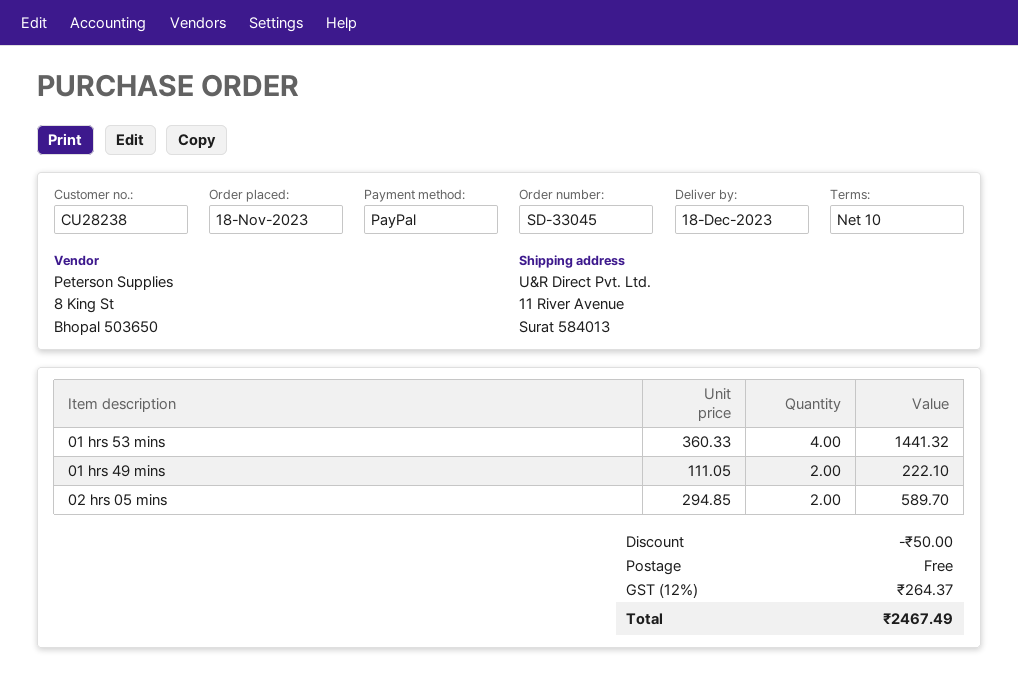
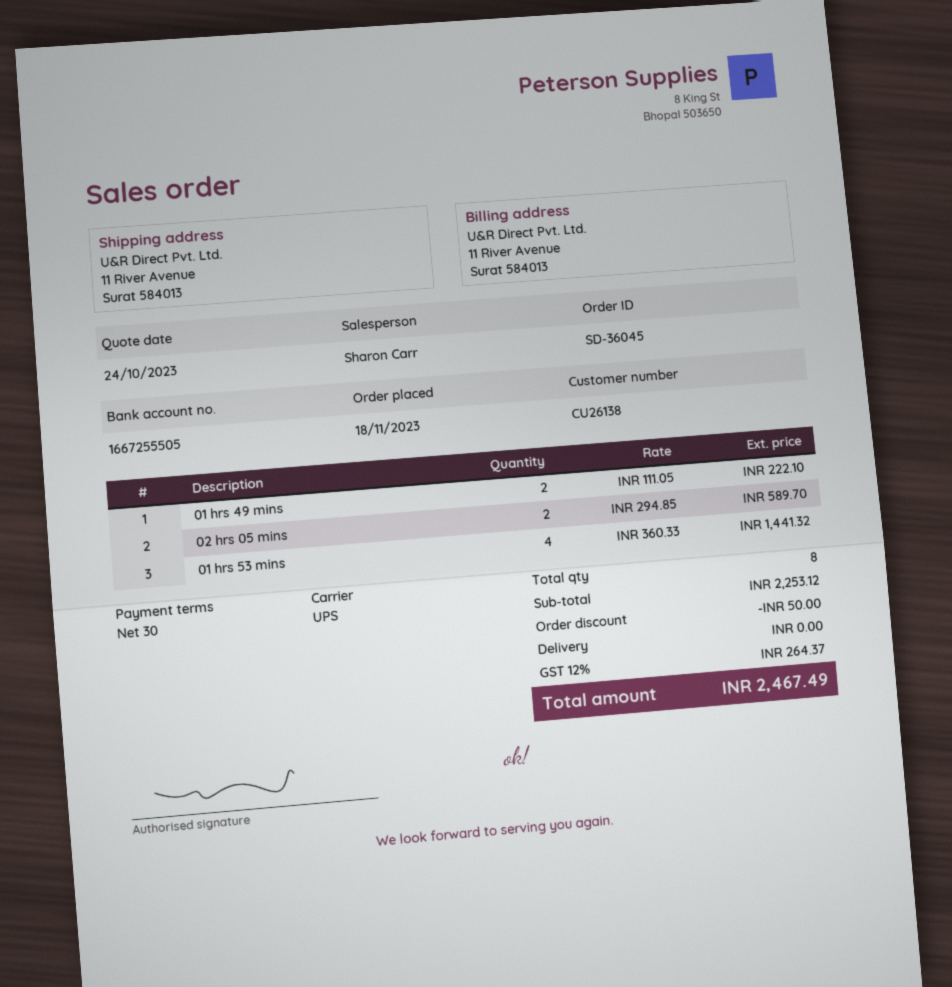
order number: SD-33045 -> SD-36045
payment terms: 10 days -> 30 days
customer number: CU28238 -> CU26138

